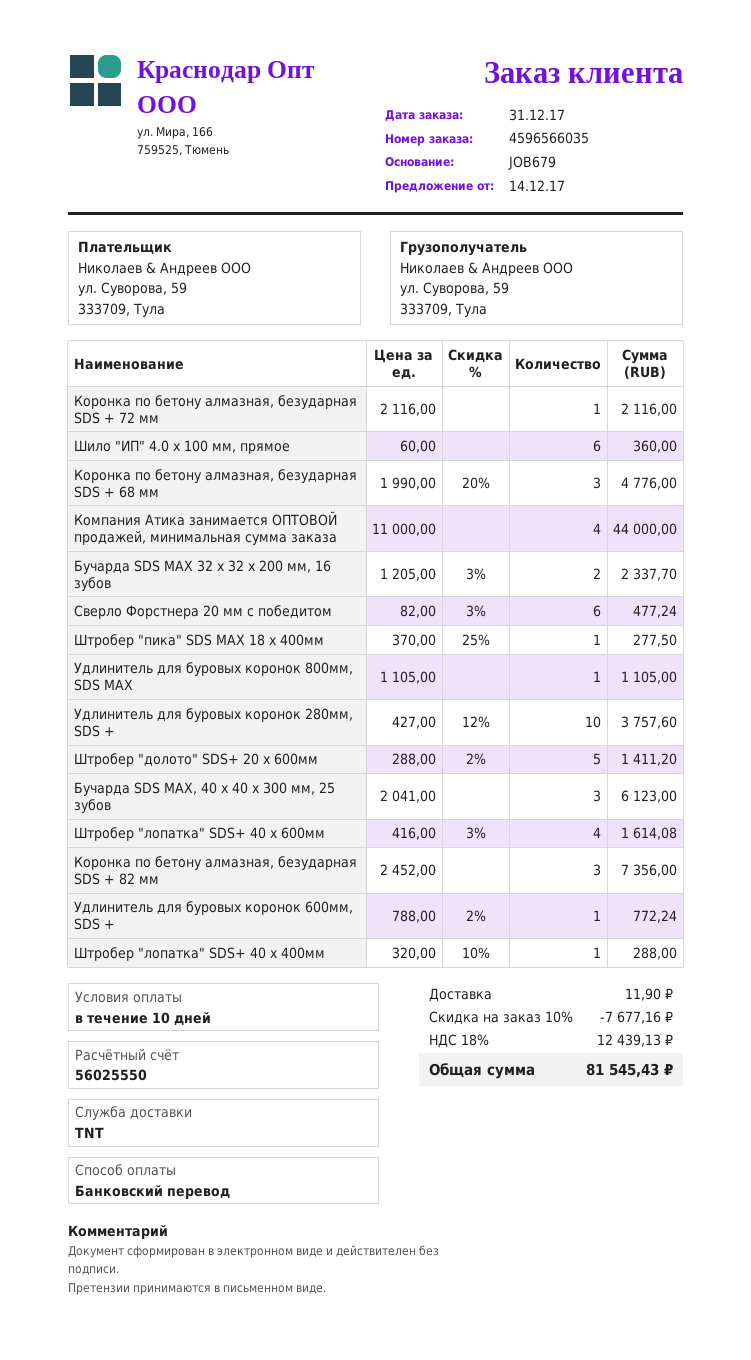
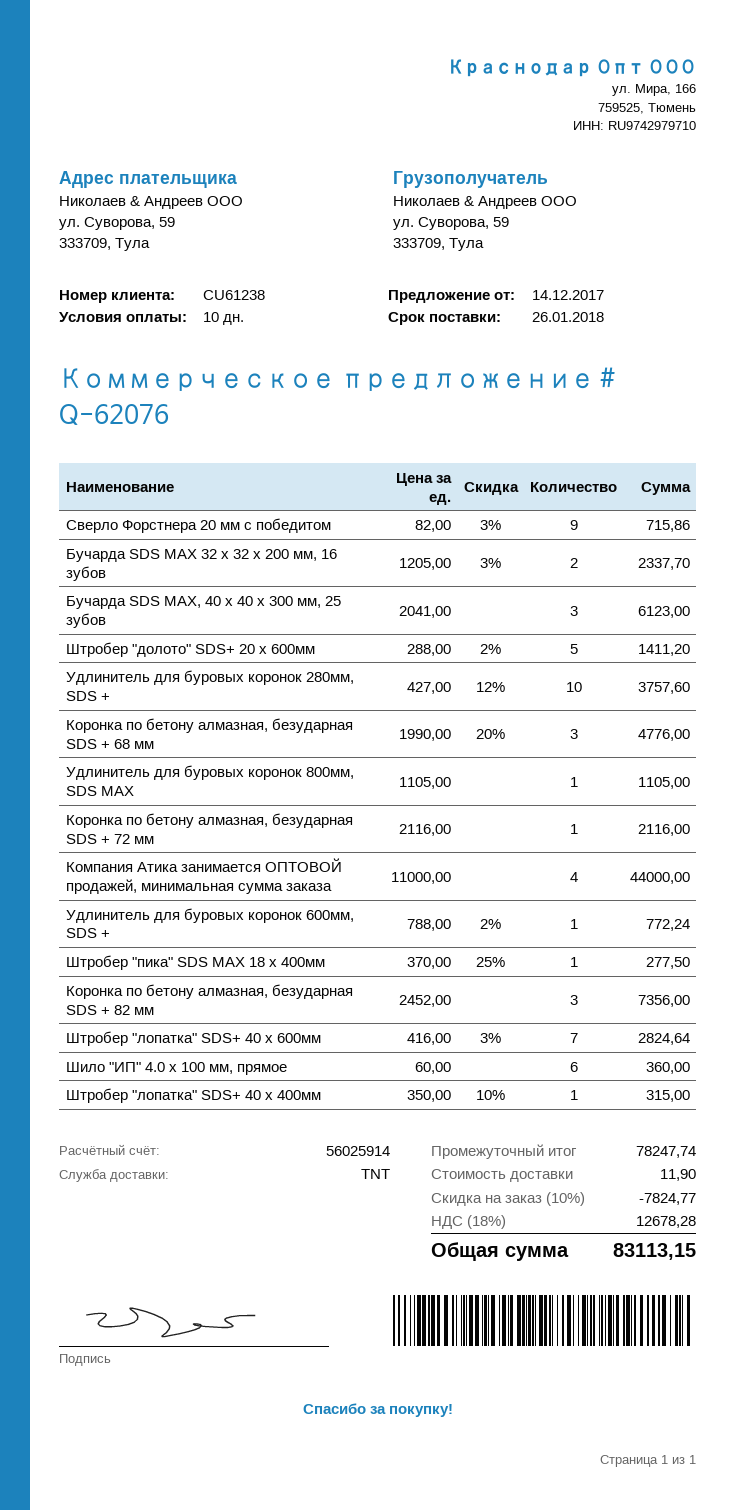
bank account: 56025550 -> 56025914
Сверло Форстнера 20 мм с победитом: 6 x 82.00 - 3% = 477.24 -> 9 x 82.00 - 3% = 715.86
Штробер "лопатка" SDS+ 40 х 600мм: 4 x 416.00 - 3% = 1614.08 -> 7 x 416.00 - 3% = 2824.64
Штробер "лопатка" SDS+ 40 х 400мм: 1 x 320.00 - 10% = 288.00 -> 1 x 350.00 - 10% = 315.00
discount: 10% = 7677.16 -> 10% = 7824.77
tax: 18% = 12439.13 -> 18% = 12678.28
total: 81545.43 -> 83113.15

